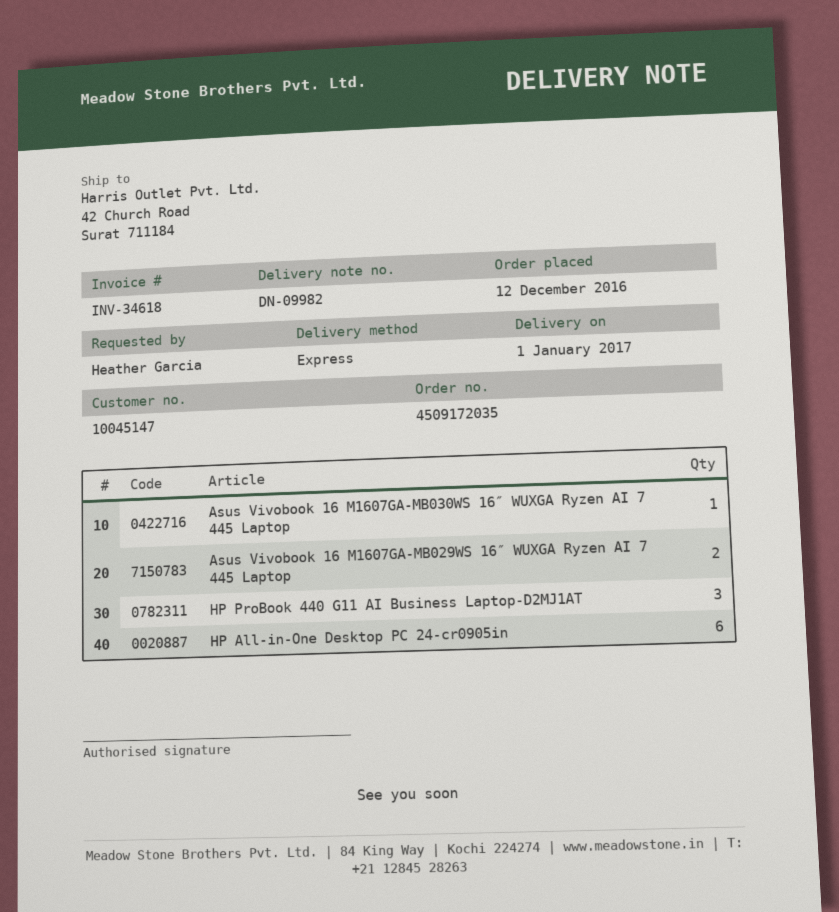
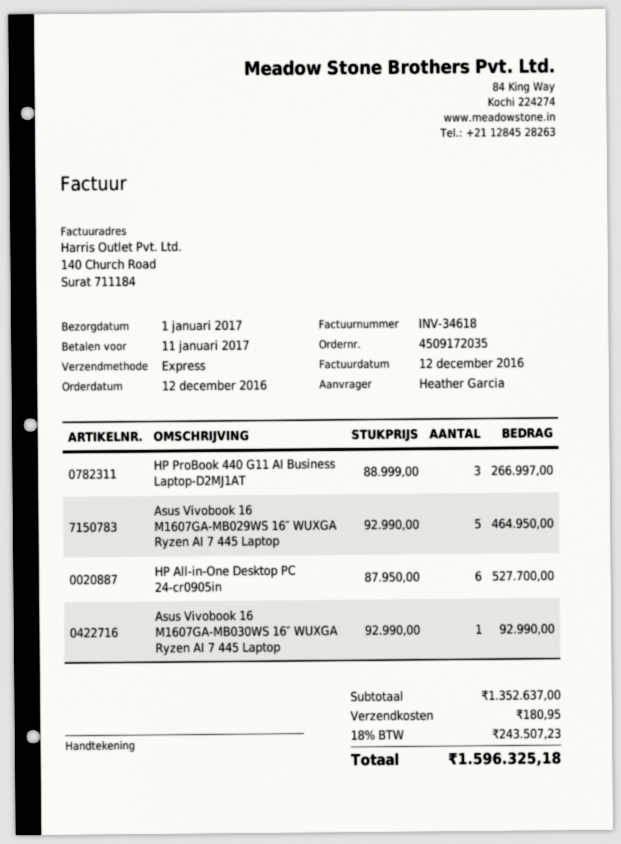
Asus Vivobook 16 M1607GA-MB029WS 16″ WUXGA Ryzen AI 7 445 Laptop: 2 -> 5

